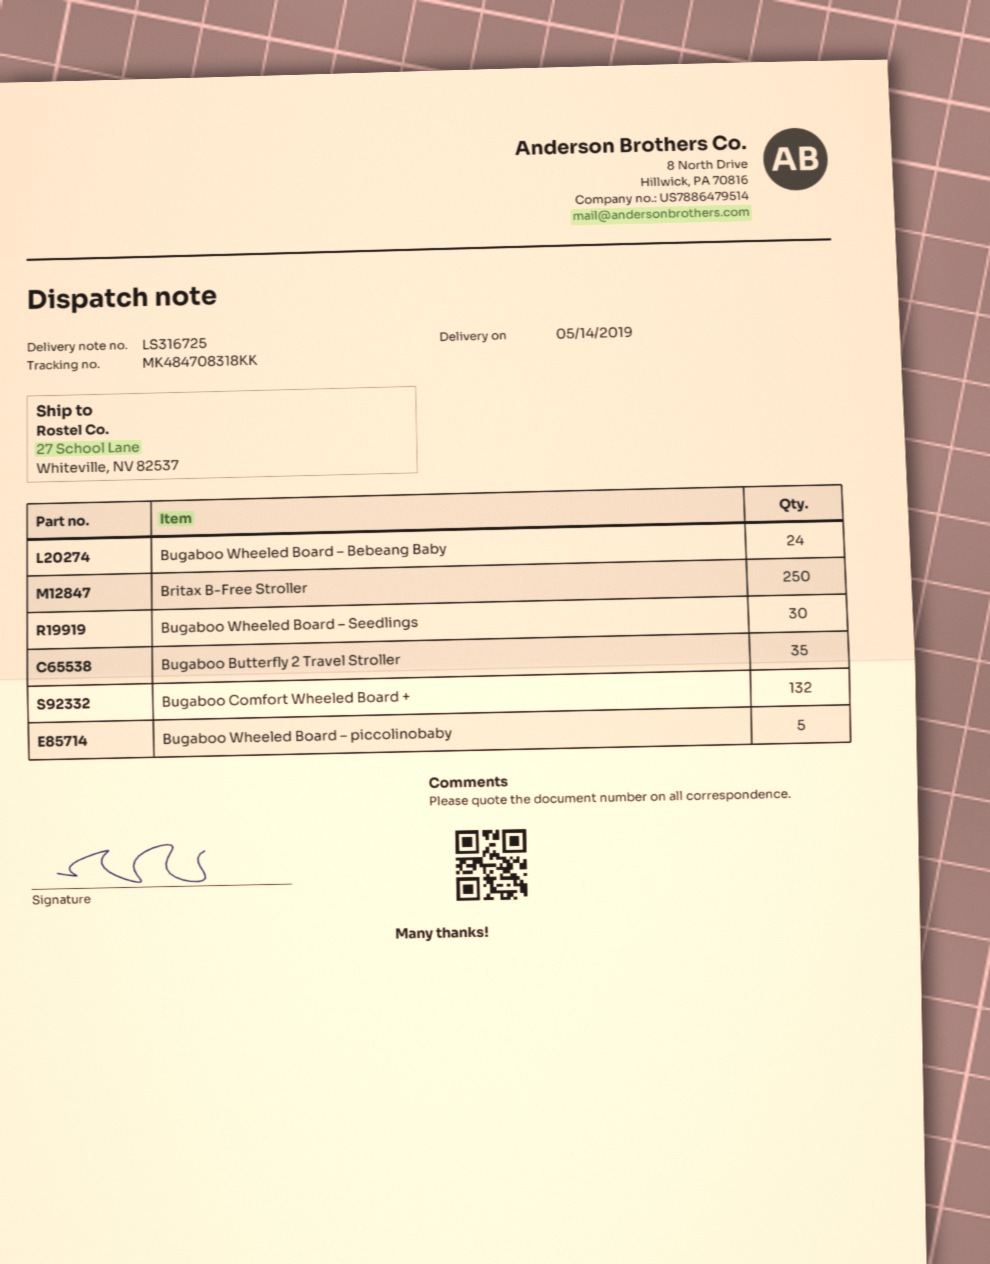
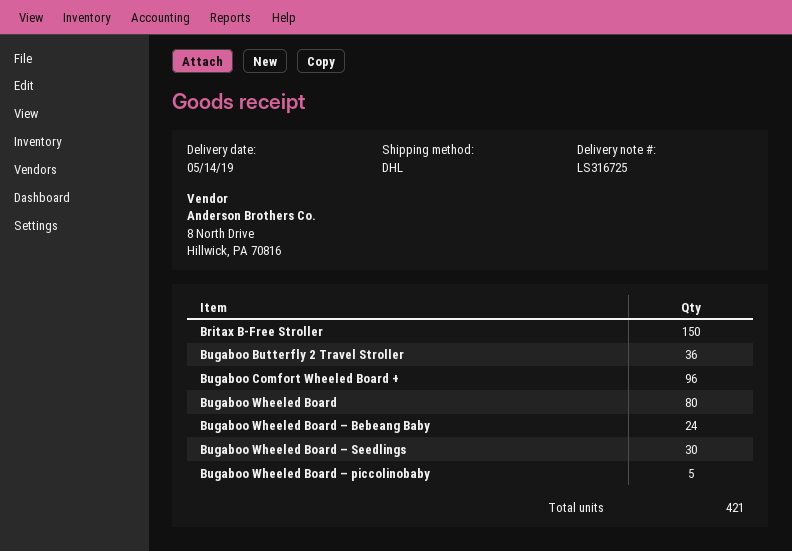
Britax B-Free Stroller: 250 -> 150
Bugaboo Butterfly 2 Travel Stroller: 35 -> 36
Bugaboo Comfort Wheeled Board +: 132 -> 96
Bugaboo Wheeled Board: none -> 80

